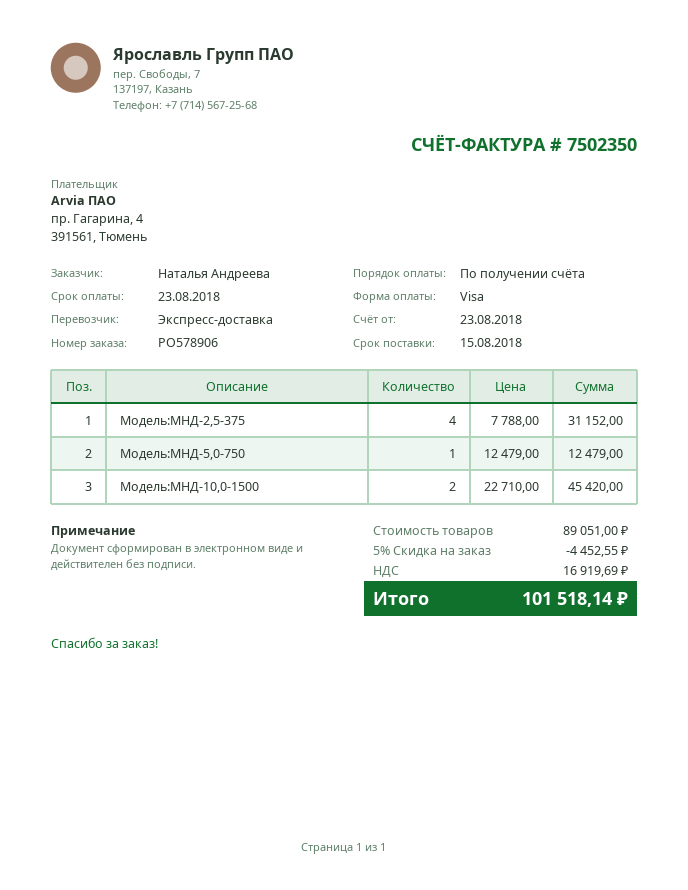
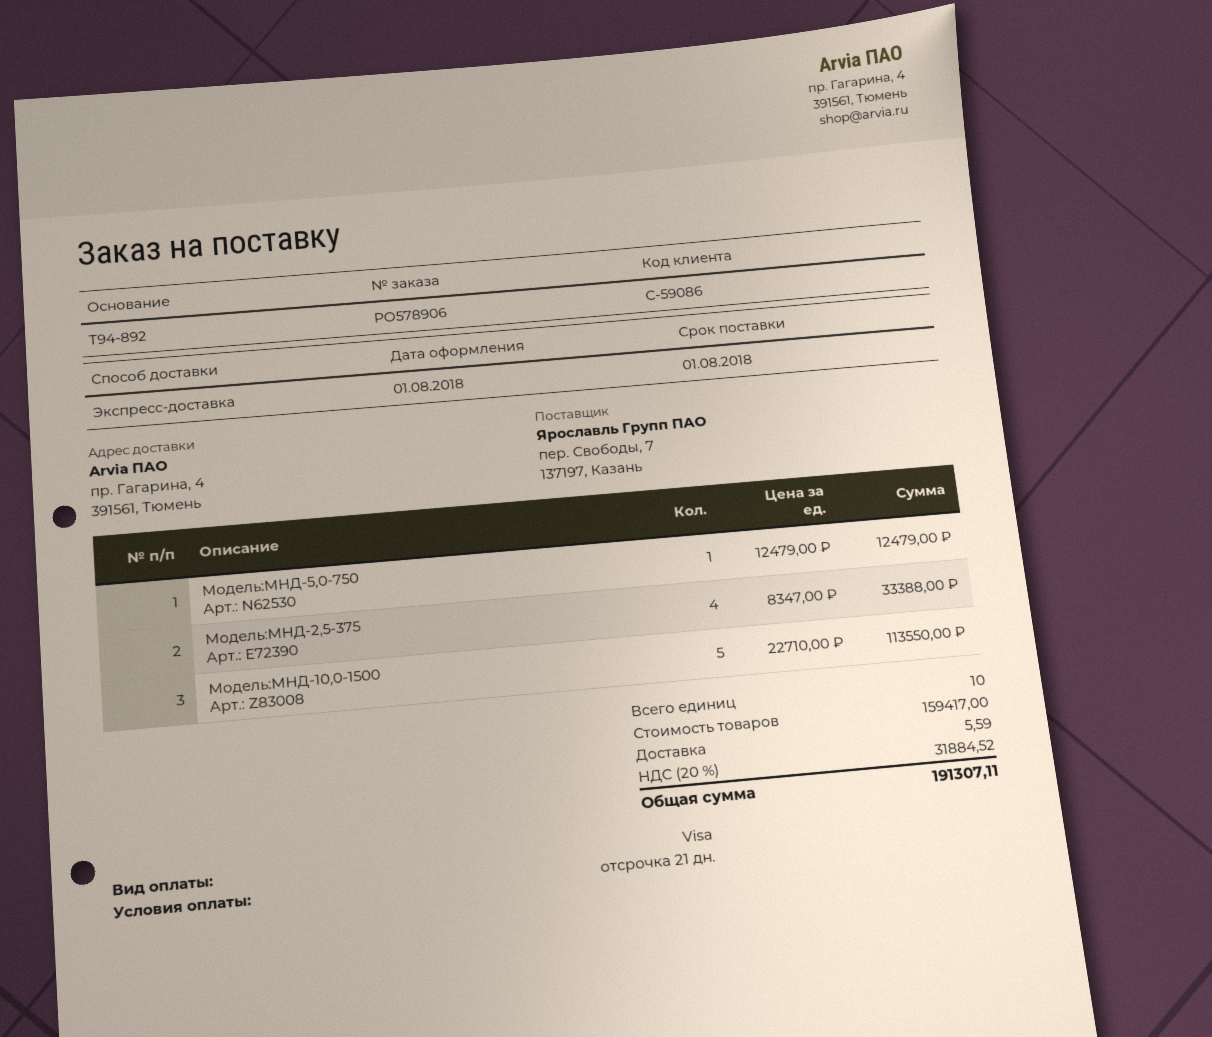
delivery date: 2018-08-15 -> 2018-08-01
payment terms: on receipt -> 21 days
Модель:МНД-2,5-375: 4 x 7788.00 = 31152.00 -> 4 x 8347.00 = 33388.00
Модель:МНД-10,0-1500: 2 x 22710.00 = 45420.00 -> 5 x 22710.00 = 113550.00
subtotal: 89051.00 -> 159417.00
discount: 5% = 4452.55 -> none
shipping: none -> 5.59
tax: 16919.69 -> 31884.52
total: 101518.14 -> 191307.11

